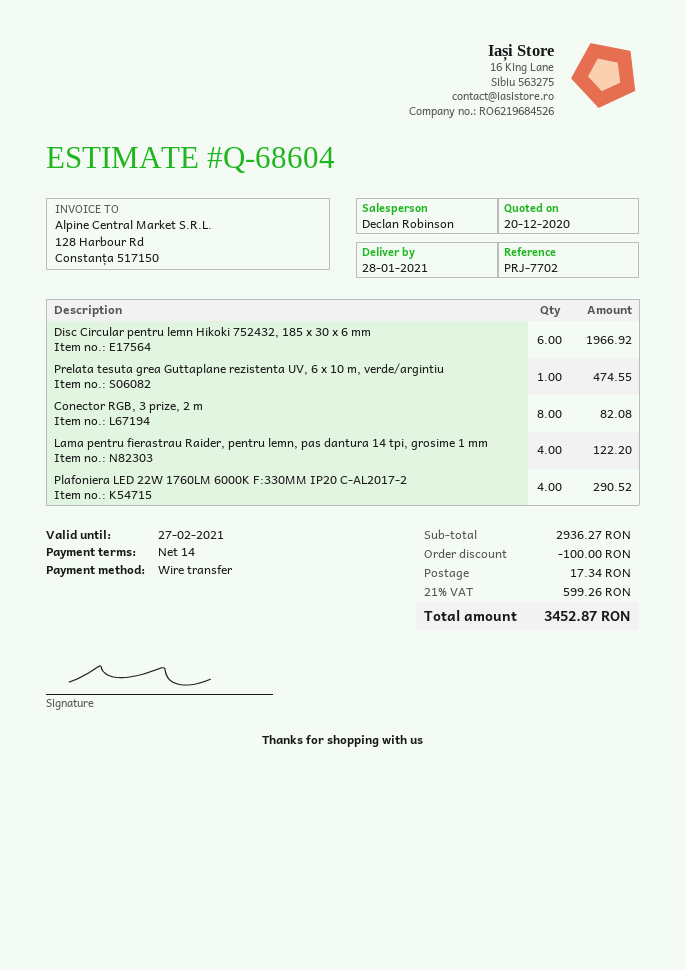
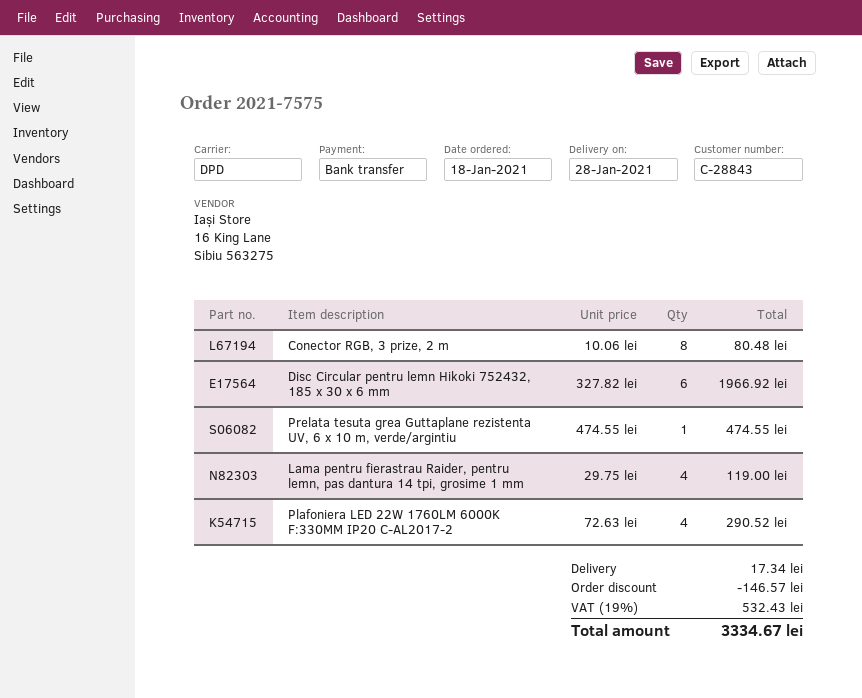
Conector RGB, 3 prize, 2 m: 8 for 82.08 -> 8 for 80.48
Lama pentru fierastrau Raider, pentru lemn, pas dantura 14 tpi, grosime 1 mm: 4 for 122.20 -> 4 for 119.00
discount: 100.00 -> 146.57
tax: 21% = 599.26 -> 19% = 532.43
total: 3452.87 -> 3334.67

